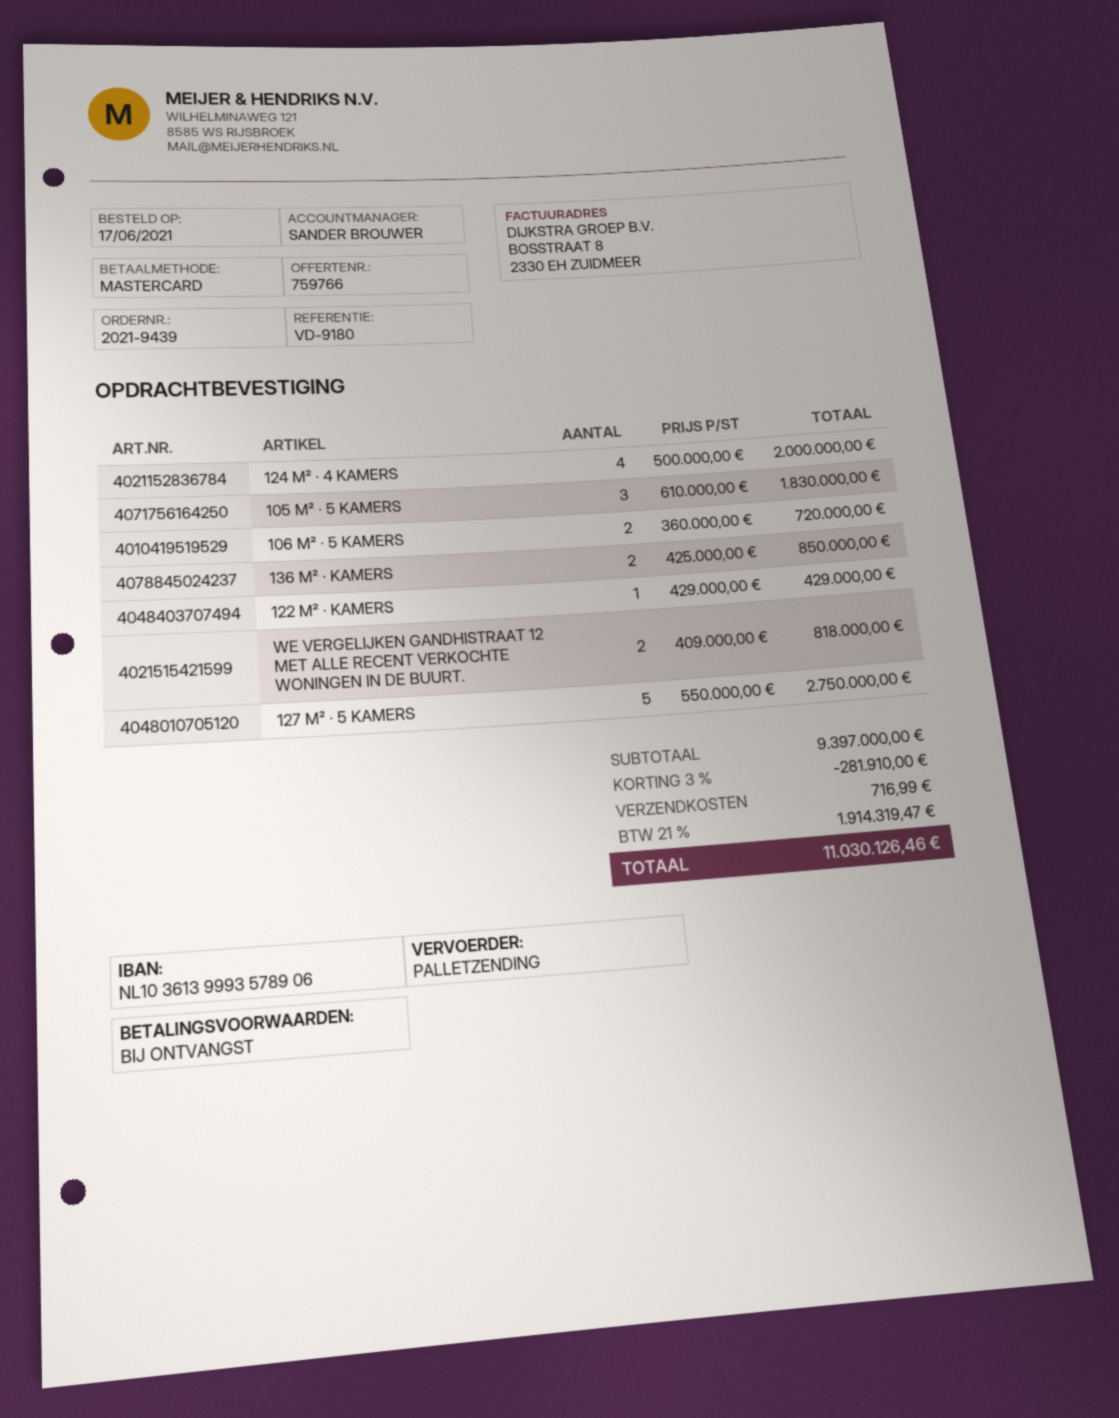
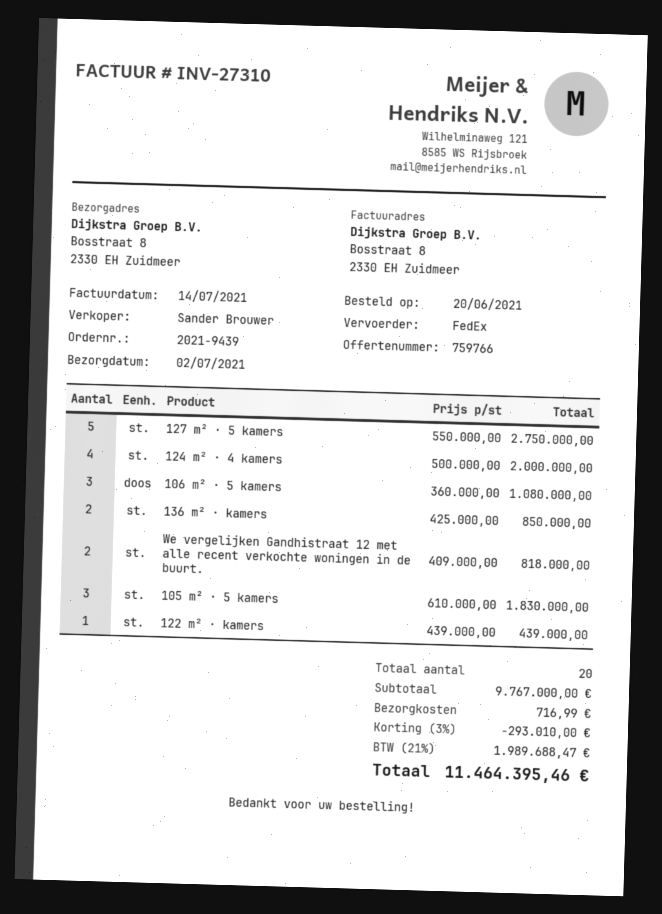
order date: 2021-06-17 -> 2021-06-20
shipping method: pallet freight -> FedEx
106 M² · 5 KAMERS: 2 x 360000.00 = 720000.00 -> 3 x 360000.00 = 1080000.00
122 M² · KAMERS: 1 x 429000.00 = 429000.00 -> 1 x 439000.00 = 439000.00
subtotal: 9397000.00 -> 9767000.00
discount: 3% = 281910.00 -> 3% = 293010.00
tax: 21% = 1914319.47 -> 21% = 1989688.47
total: 11030126.46 -> 11464395.46

